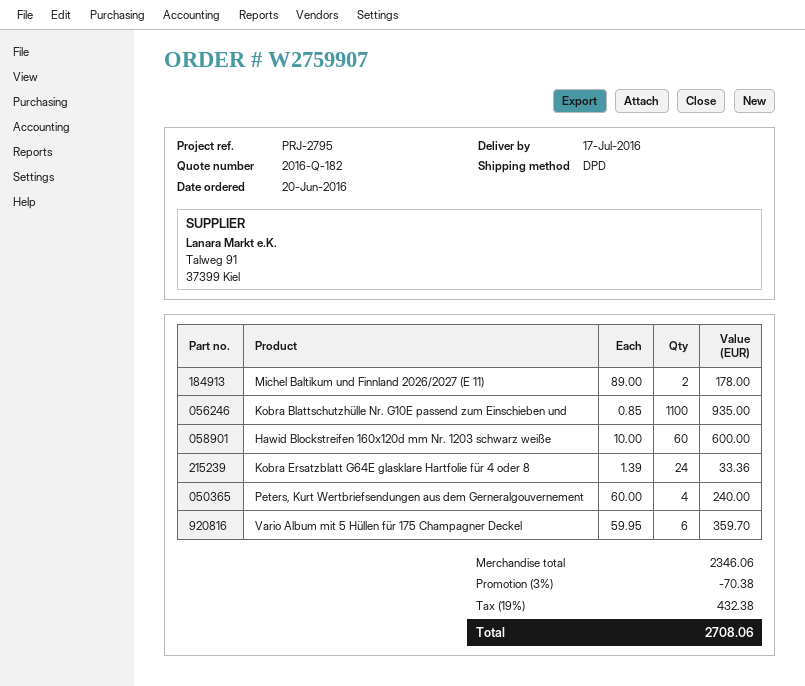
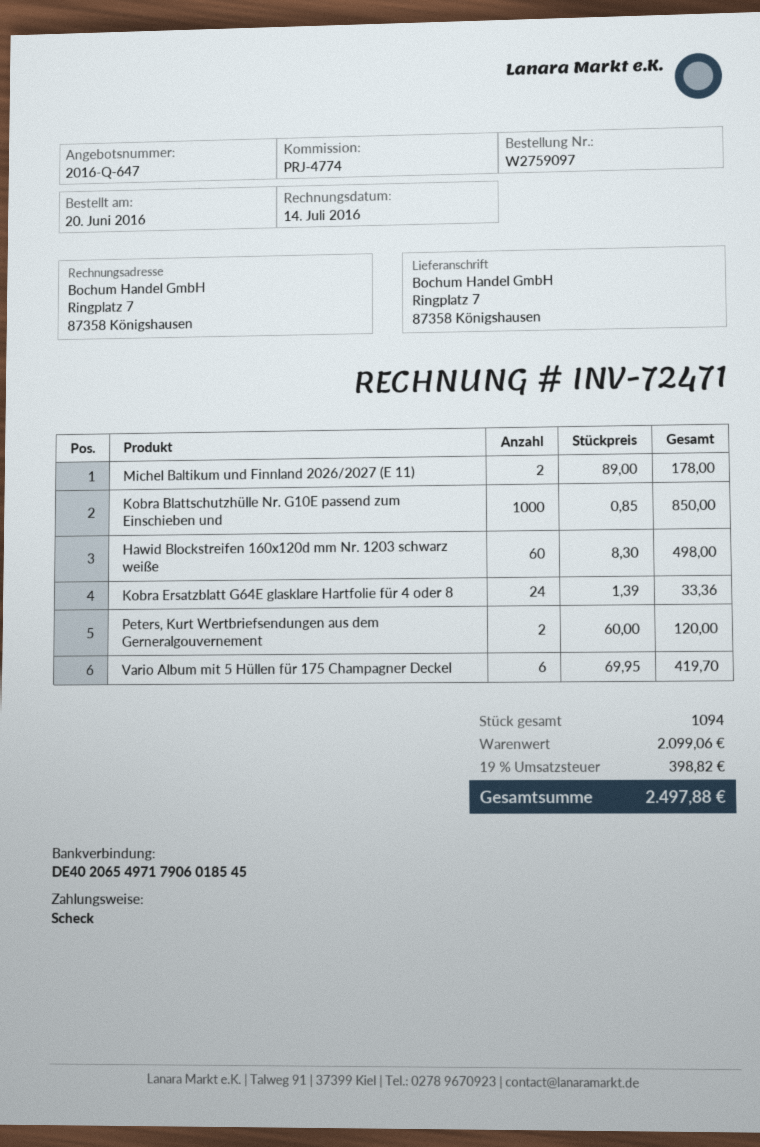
quote number: 2016-Q-182 -> 2016-Q-647
order number: W2759907 -> W2759097
reference: PRJ-2795 -> PRJ-4774
Kobra Blattschutzhülle Nr. G10E passend zum Einschieben und: 1100 x 0.85 = 935.00 -> 1000 x 0.85 = 850.00
Hawid Blockstreifen 160x120d mm Nr. 1203 schwarz weiße: 60 x 10.00 = 600.00 -> 60 x 8.30 = 498.00
Peters, Kurt Wertbriefsendungen aus dem Gerneralgouvernement: 4 x 60.00 = 240.00 -> 2 x 60.00 = 120.00
Vario Album mit 5 Hüllen für 175 Champagner Deckel: 6 x 59.95 = 359.70 -> 6 x 69.95 = 419.70
subtotal: 2346.06 -> 2099.06
discount: 3% = 70.38 -> none
tax: 19% = 432.38 -> 19% = 398.82
total: 2708.06 -> 2497.88

